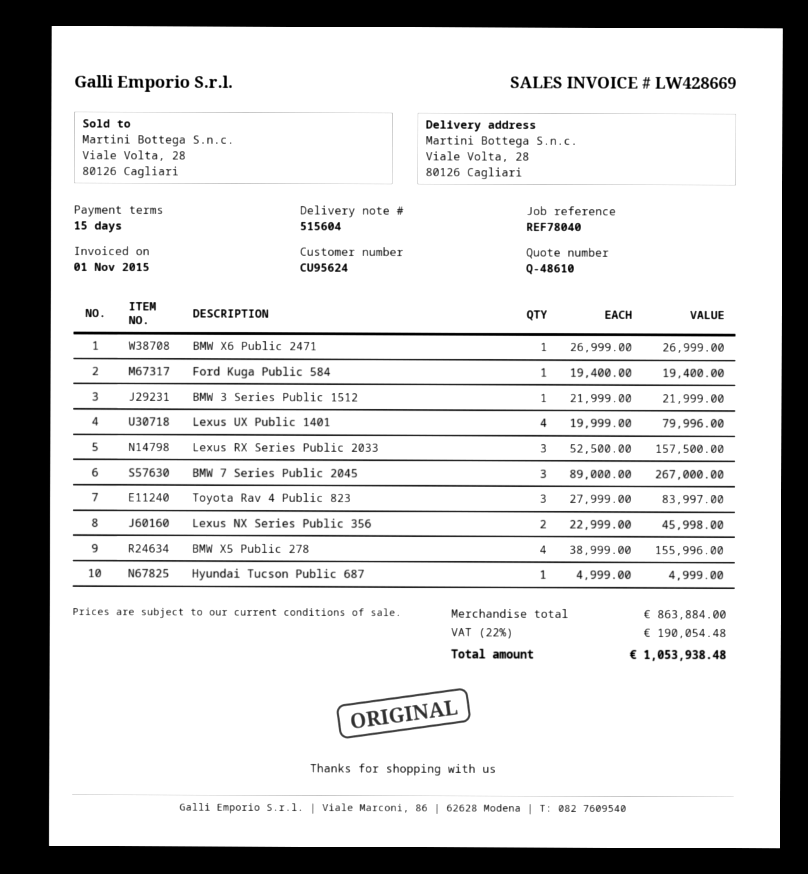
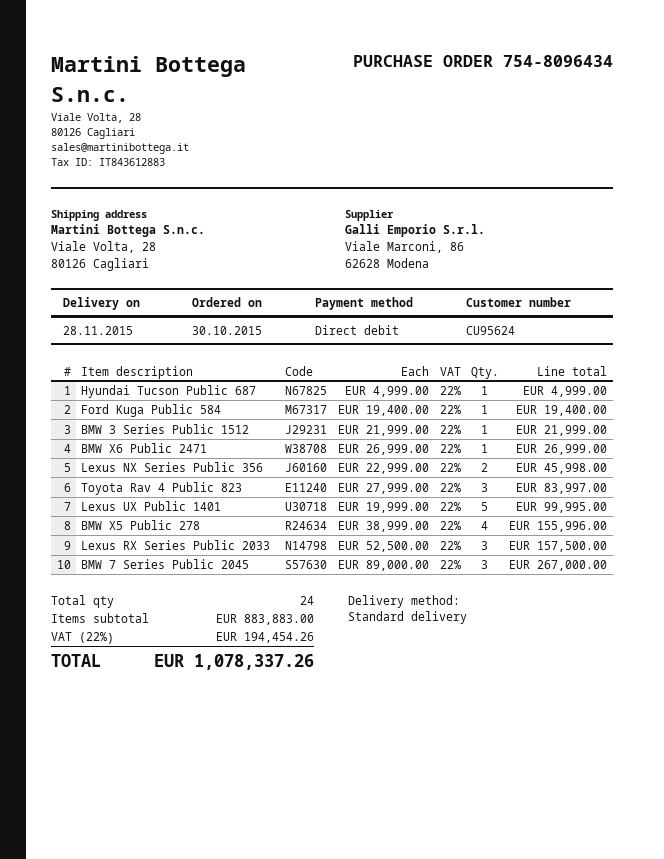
Lexus UX Public 1401: 4 x 19999.00 = 79996.00 -> 5 x 19999.00 = 99995.00
subtotal: 863884.00 -> 883883.00
tax: 22% = 190054.48 -> 22% = 194454.26
total: 1053938.48 -> 1078337.26

